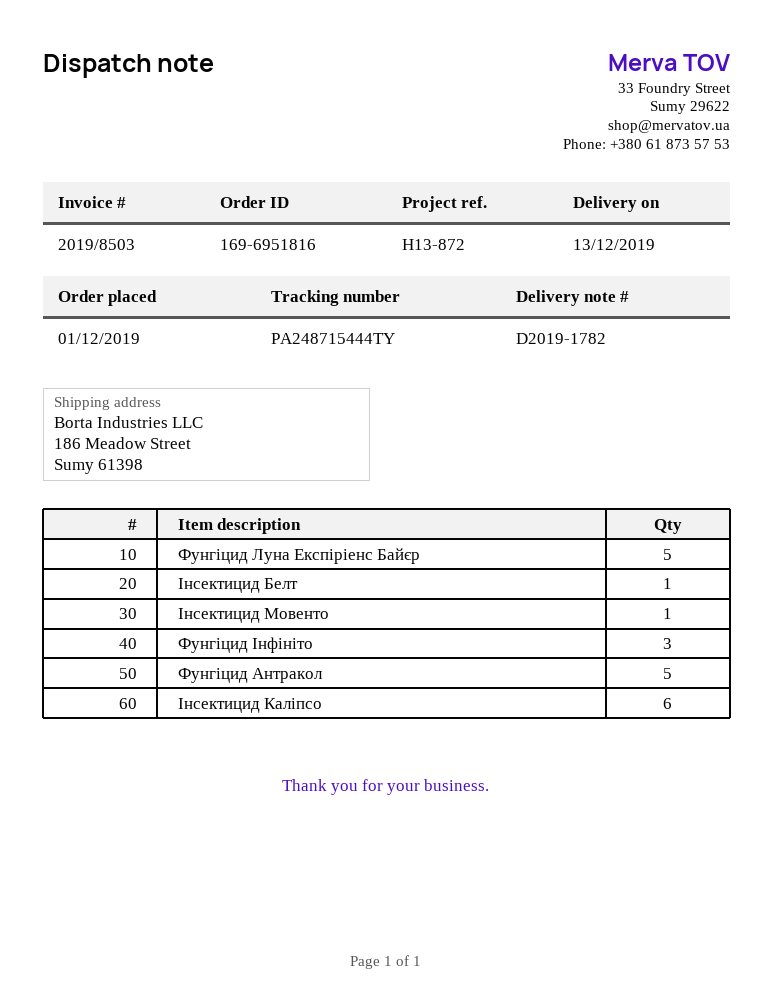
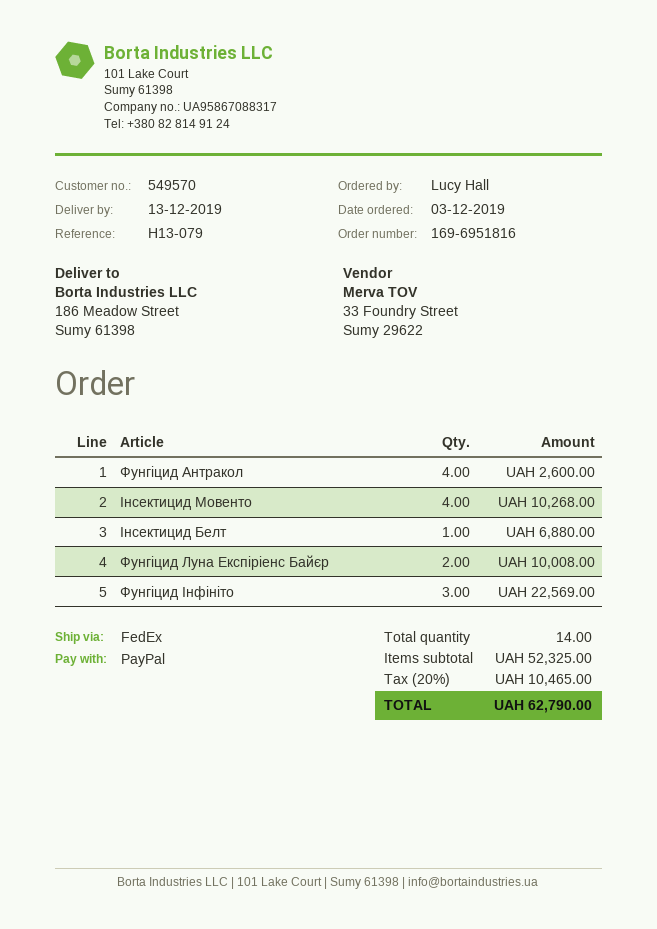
order date: 2019-12-01 -> 2019-12-03
reference: H13-872 -> H13-079
Фунгіцид Луна Експіріенс Байєр: 5 -> 2
Інсектицид Мовенто: 1 -> 4
Фунгіцид Антракол: 5 -> 4
Інсектицид Каліпсо: 6 -> none

